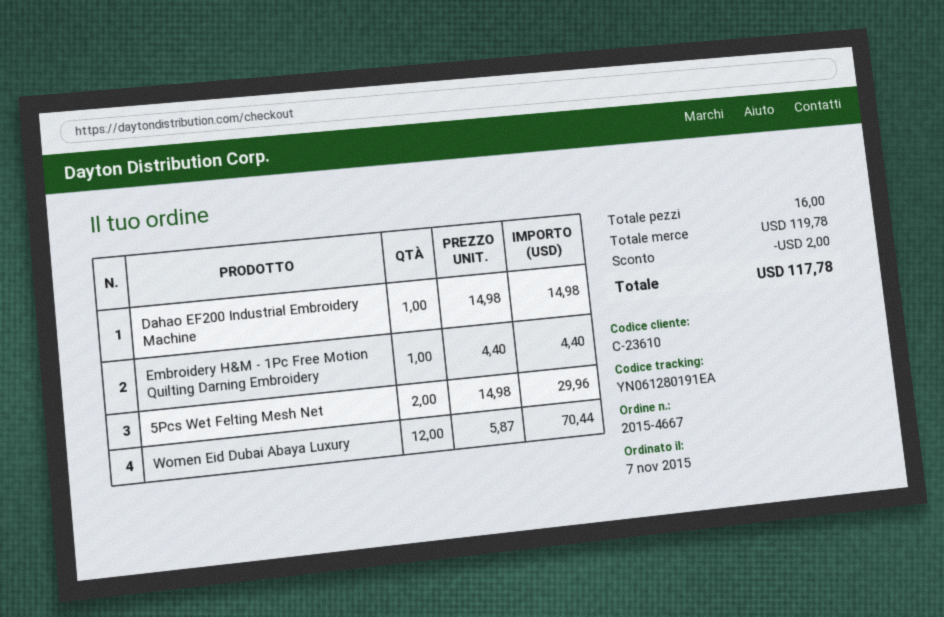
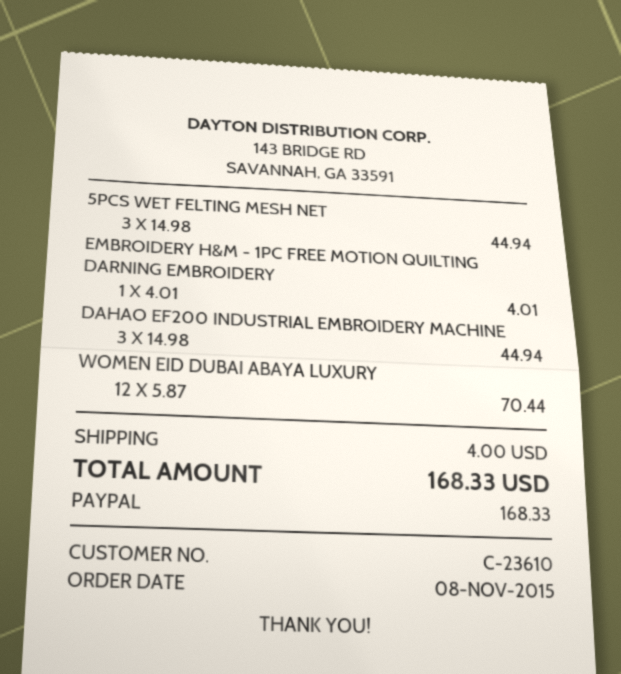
order date: 2015-11-07 -> 2015-11-08
Dahao EF200 Industrial Embroidery Machine: 1 x 14.98 = 14.98 -> 3 x 14.98 = 44.94
Embroidery H&M - 1Pc Free Motion Quilting Darning Embroidery: 1 x 4.40 = 4.40 -> 1 x 4.01 = 4.01
5Pcs Wet Felting Mesh Net: 2 x 14.98 = 29.96 -> 3 x 14.98 = 44.94
discount: 2.00 -> none
shipping: none -> 4.00
total: 117.78 -> 168.33

